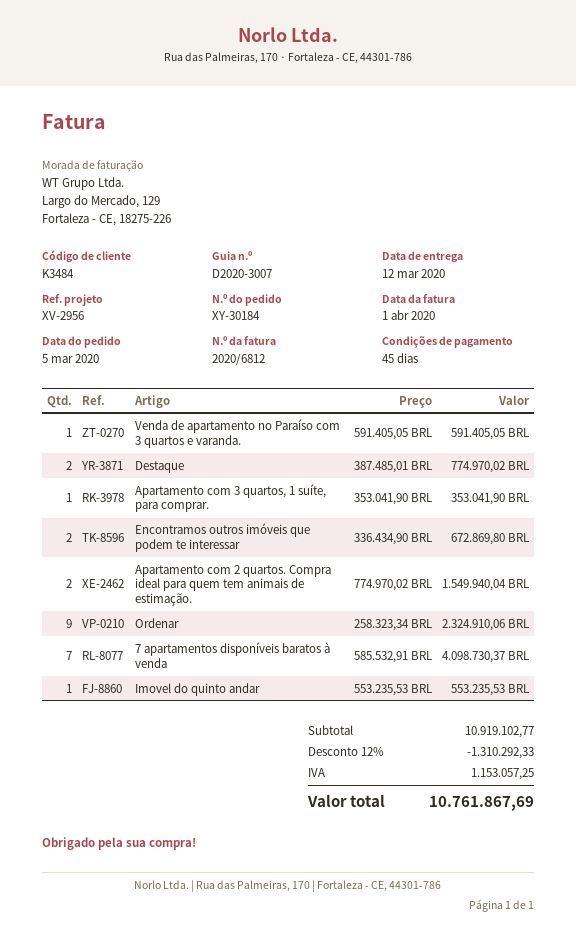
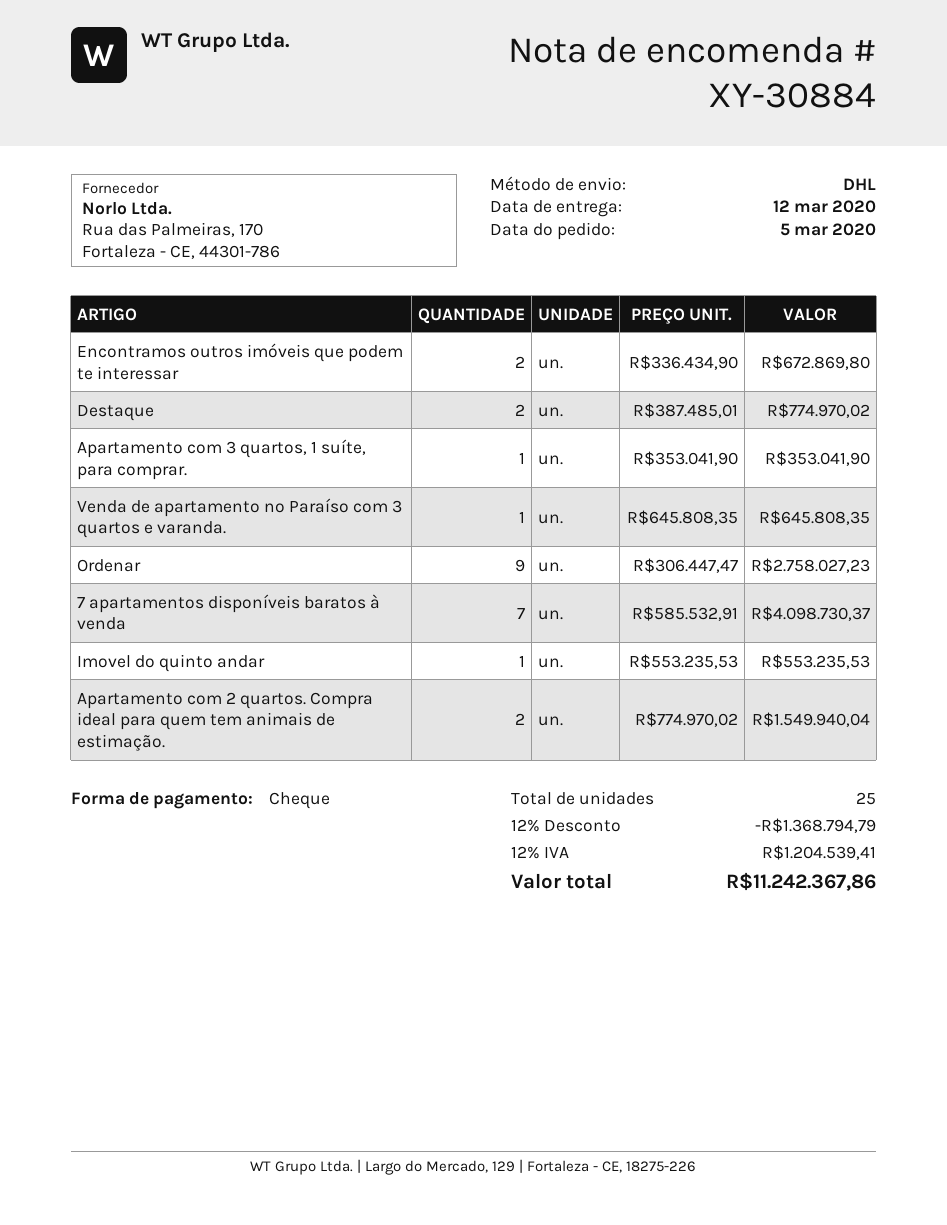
order number: XY-30184 -> XY-30884
Venda de apartamento no Paraíso com 3 quartos e varanda.: 1 x 591405.05 = 591405.05 -> 1 x 645808.35 = 645808.35
Ordenar: 9 x 258323.34 = 2324910.06 -> 9 x 306447.47 = 2758027.23
discount: 12% = 1310292.33 -> 12% = 1368794.79
tax: 1153057.25 -> 1204539.41
total: 10761867.69 -> 11242367.86

